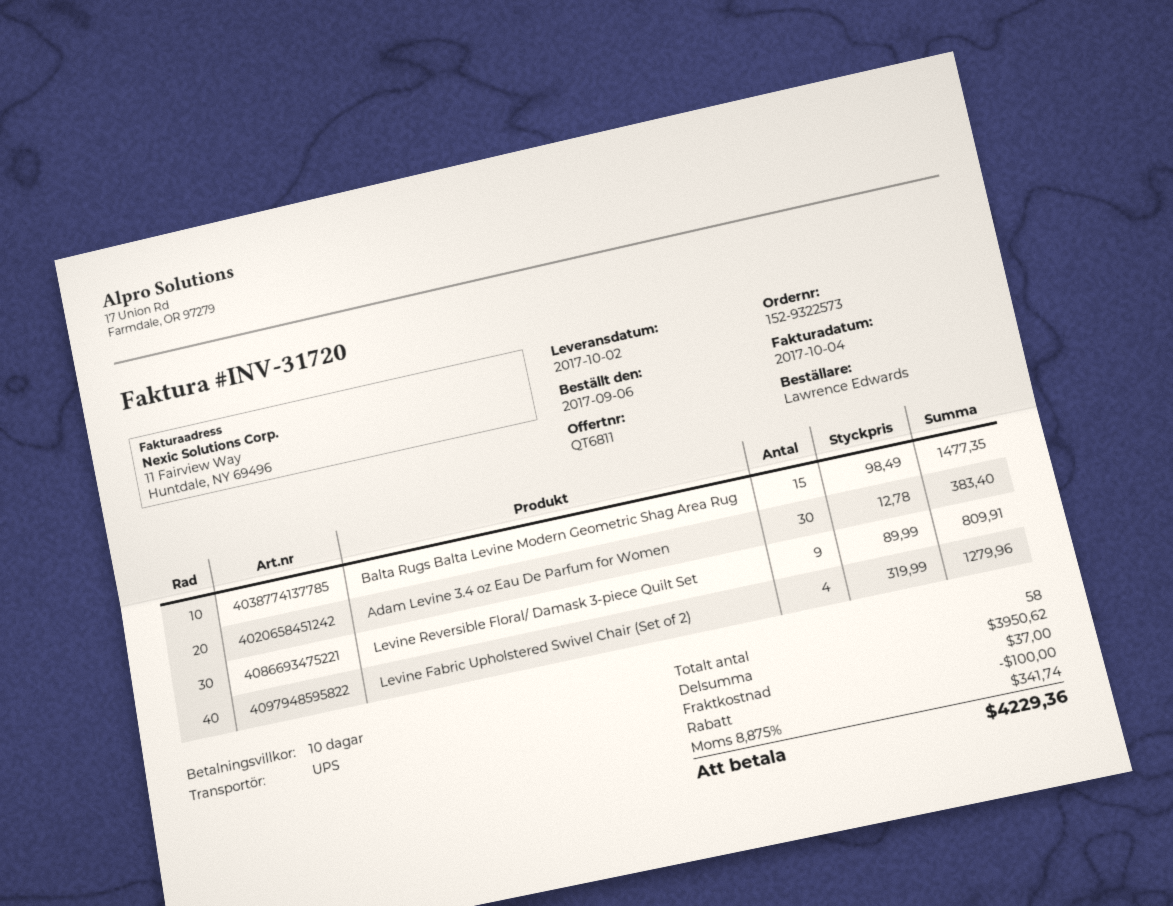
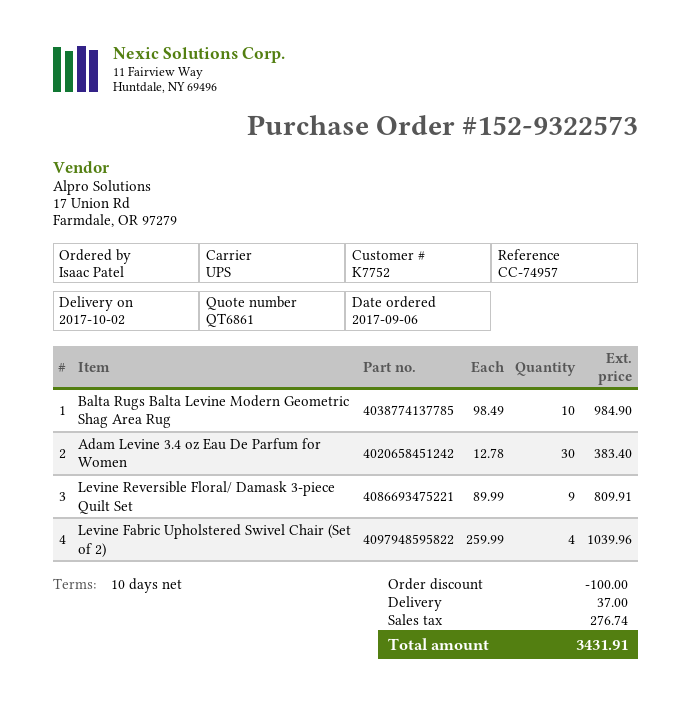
quote number: QT6811 -> QT6861
ordered by: Lawrence Edwards -> Isaac Patel
Balta Rugs Balta Levine Modern Geometric Shag Area Rug: 15 x 98.49 = 1477.35 -> 10 x 98.49 = 984.90
Levine Fabric Upholstered Swivel Chair (Set of 2): 4 x 319.99 = 1279.96 -> 4 x 259.99 = 1039.96
tax: 341.74 -> 276.74
total: 4229.36 -> 3431.91

